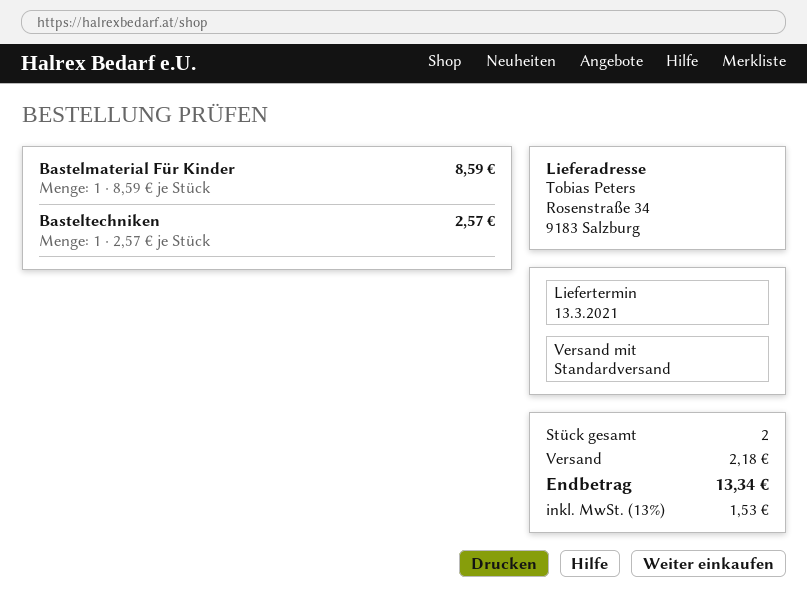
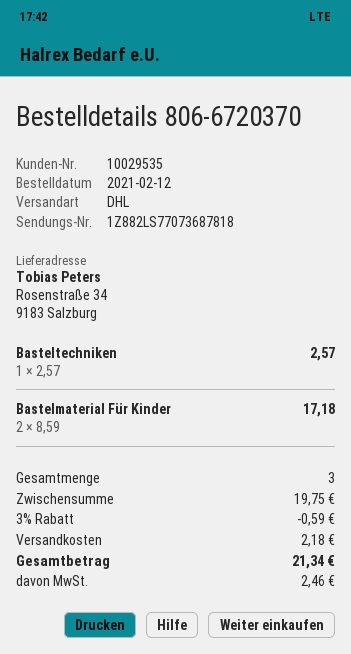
shipping method: standard -> DHL
Bastelmaterial Für Kinder: 1 x 8.59 = 8.59 -> 2 x 8.59 = 17.18
total quantity: 2 -> 3
discount: none -> 3% = 0.59
tax: 1.53 -> 2.46
total: 13.34 -> 21.34

